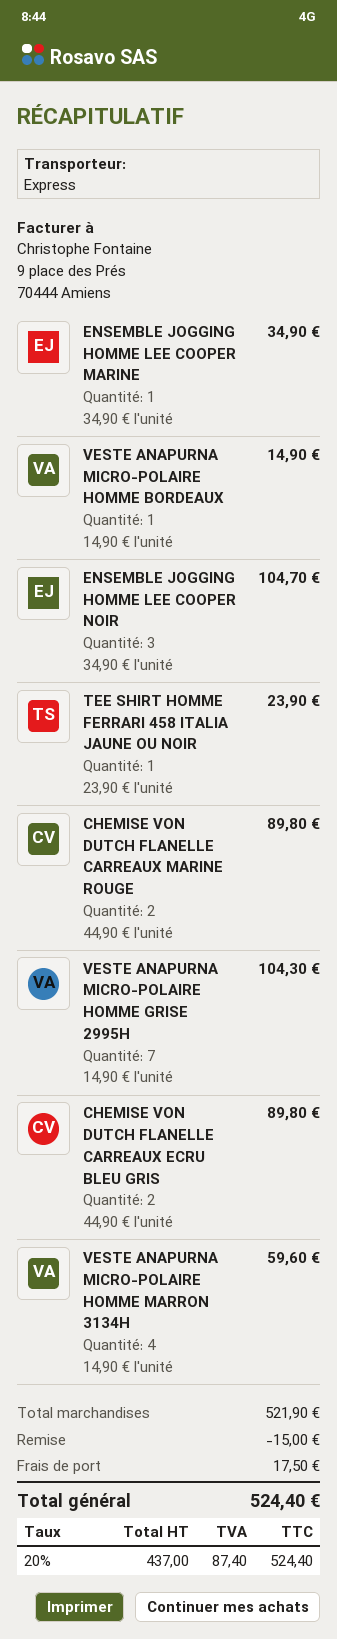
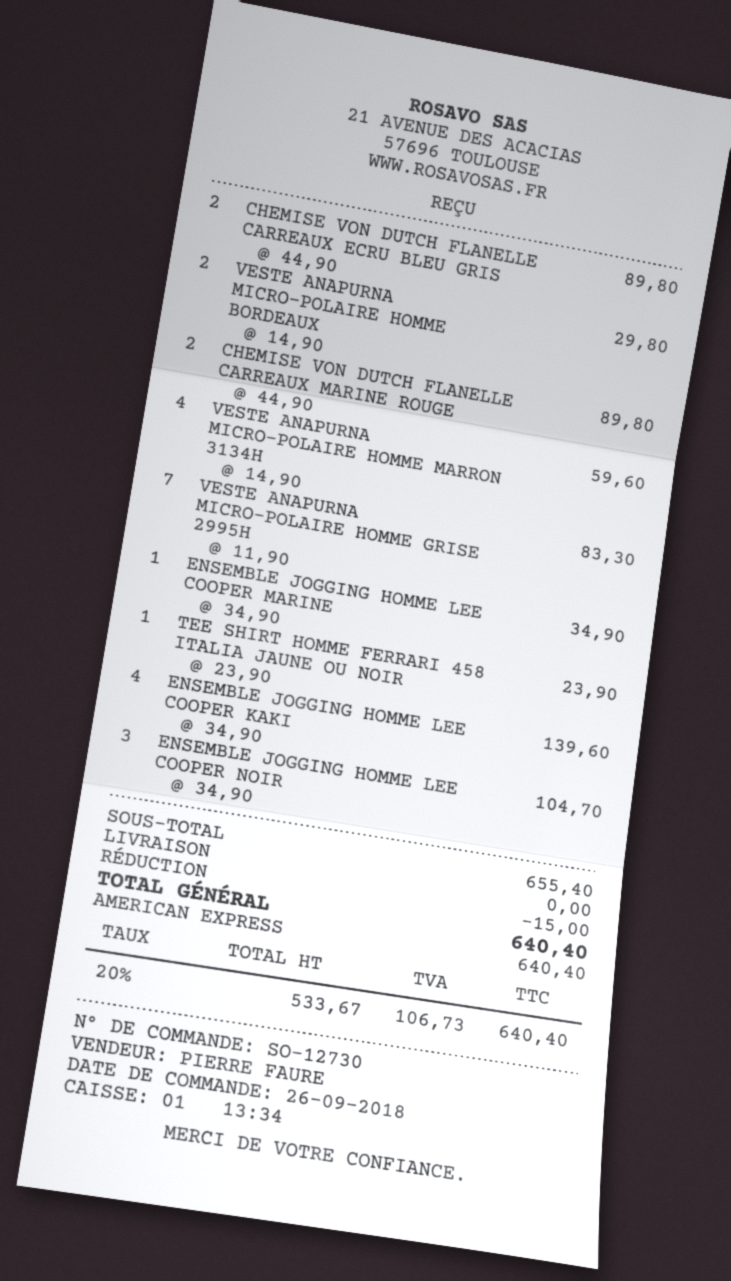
VESTE ANAPURNA MICRO-POLAIRE HOMME BORDEAUX: 1 x 14.90 = 14.90 -> 2 x 14.90 = 29.80
VESTE ANAPURNA MICRO-POLAIRE HOMME GRISE 2995H: 7 x 14.90 = 104.30 -> 7 x 11.90 = 83.30
ENSEMBLE JOGGING HOMME LEE COOPER KAKI: none -> 4 x 34.90 = 139.60
subtotal: 521.90 -> 655.40
shipping: 17.50 -> 0.00
net: 437.00 -> 533.67
tax: 20% = 87.40 -> 20% = 106.73
total: 524.40 -> 640.40

